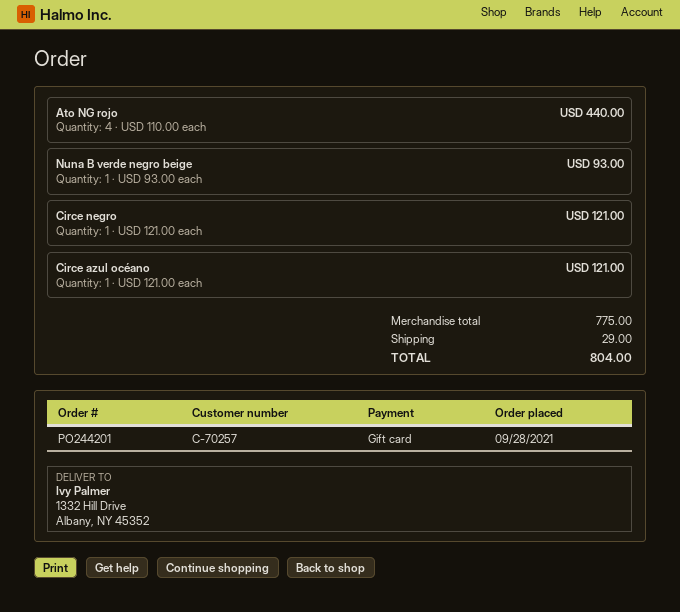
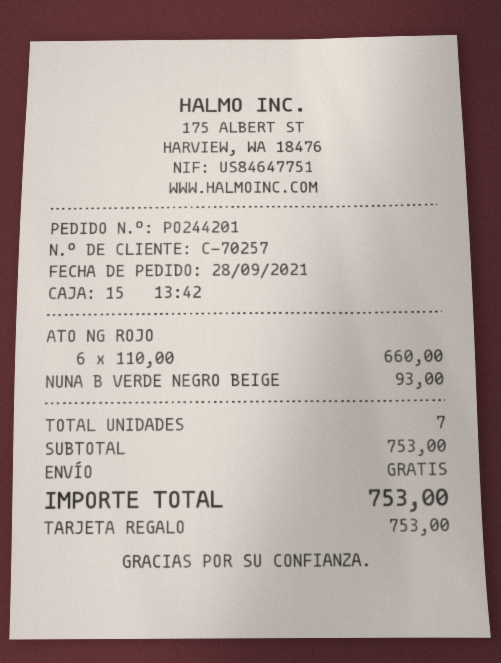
Ato NG rojo: 4 x 110.00 = 440.00 -> 6 x 110.00 = 660.00
Circe negro: 1 x 121.00 = 121.00 -> none
Circe azul océano: 1 x 121.00 = 121.00 -> none
subtotal: 775.00 -> 753.00
shipping: 29.00 -> 0.00
total: 804.00 -> 753.00

